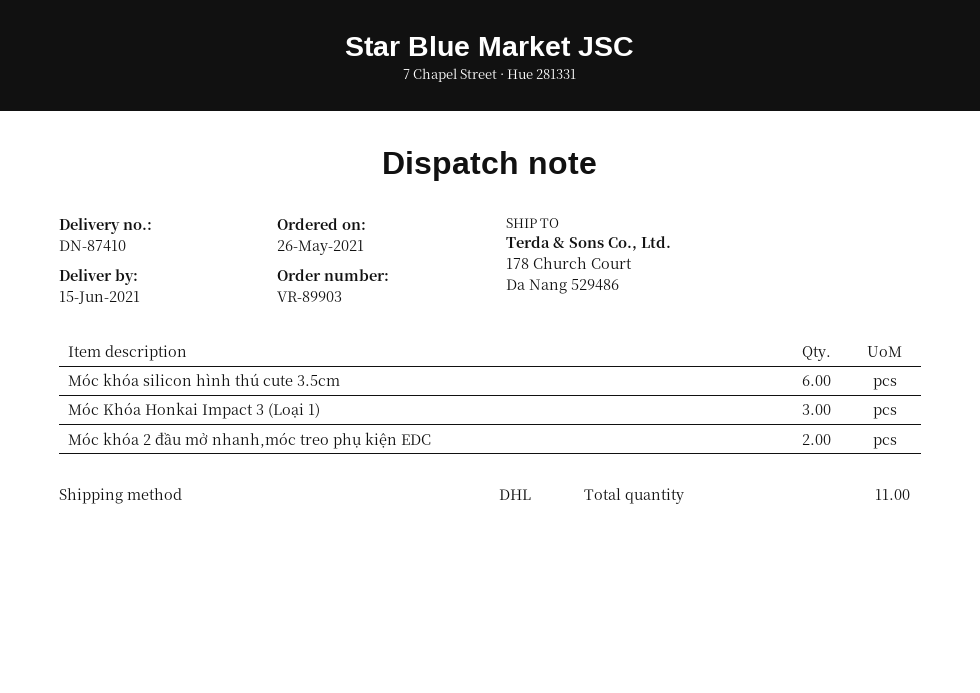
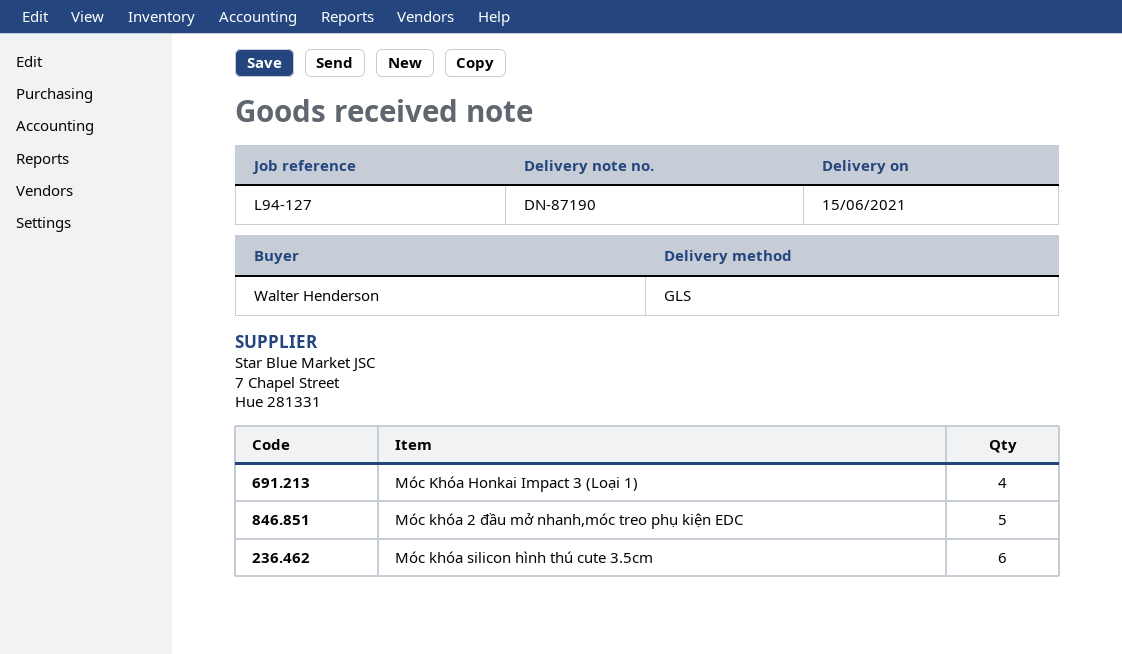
delivery note number: DN-87410 -> DN-87190
shipping method: DHL -> GLS
Móc Khóa Honkai Impact 3 (Loại 1): 3 -> 4
Móc khóa 2 đầu mở nhanh,móc treo phụ kiện EDC: 2 -> 5

